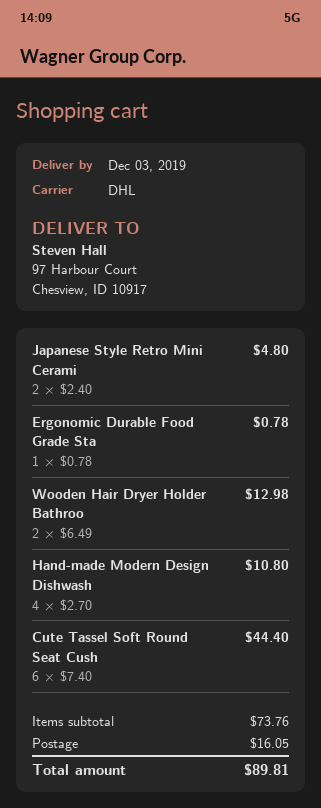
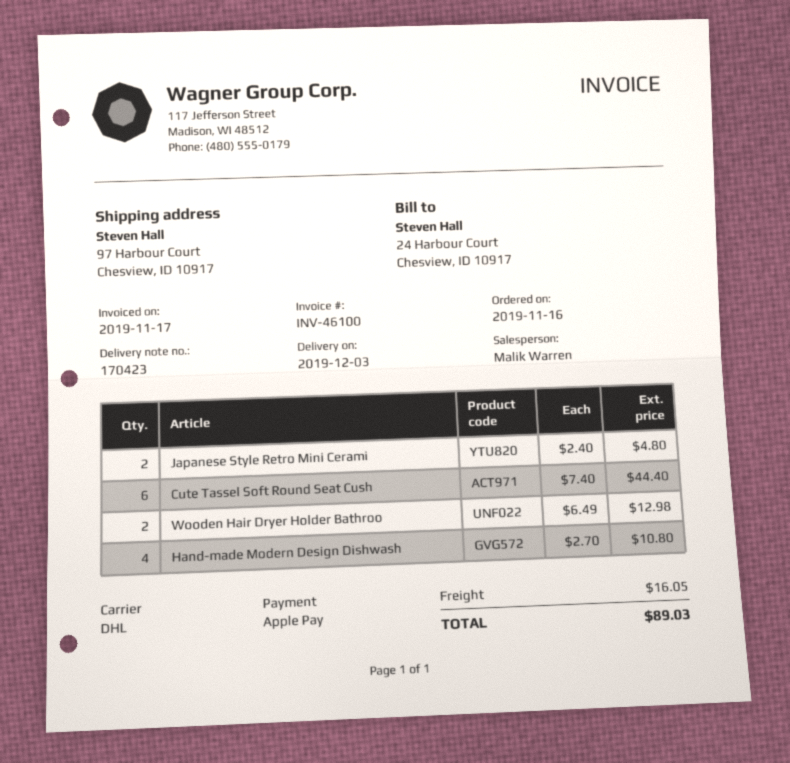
Ergonomic Durable Food Grade Sta: 1 x 0.78 = 0.78 -> none
total: 89.81 -> 89.03

